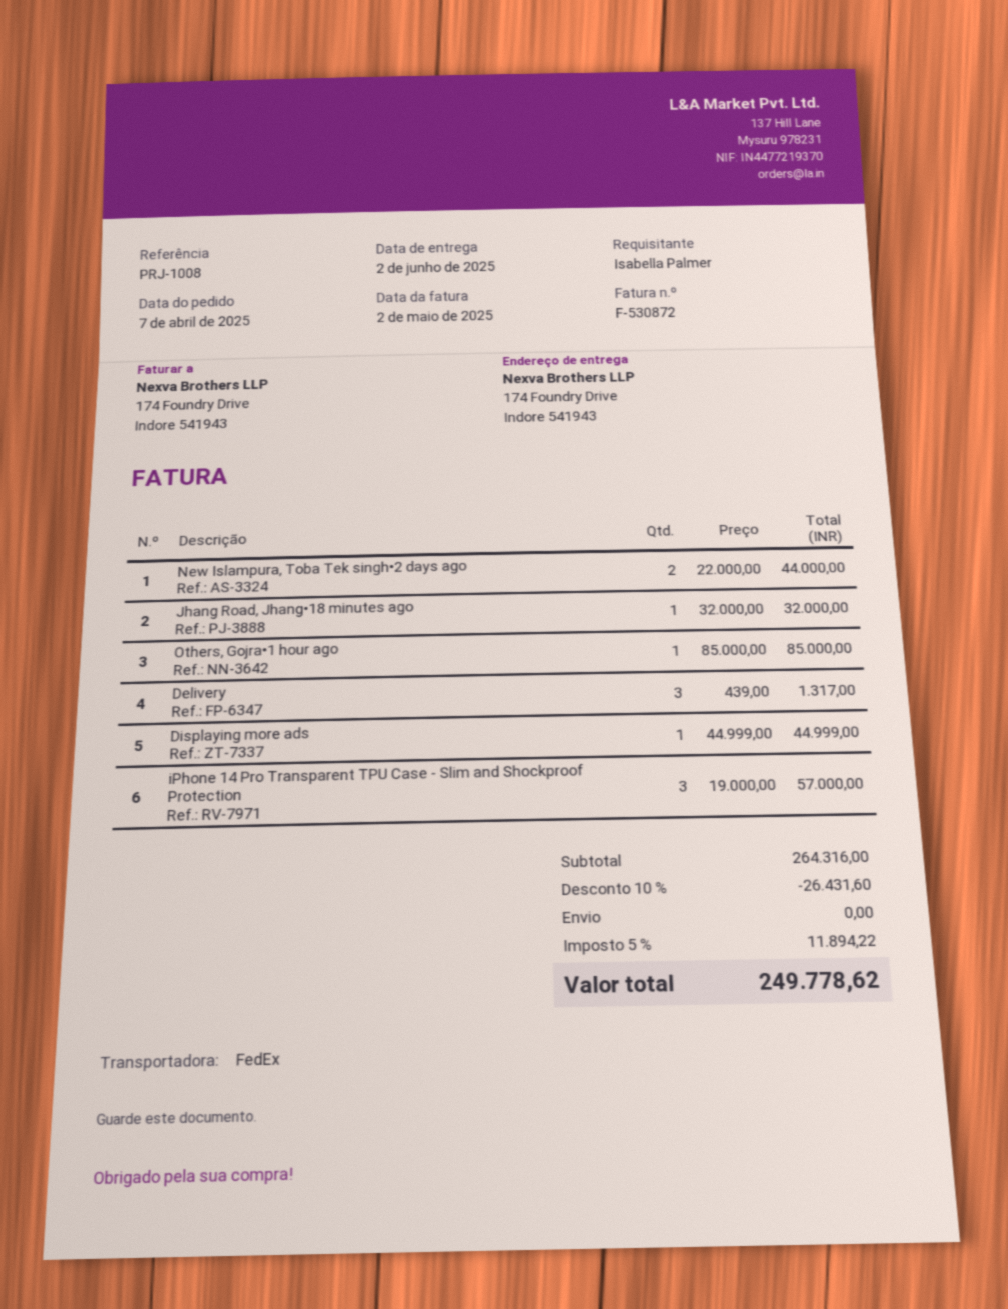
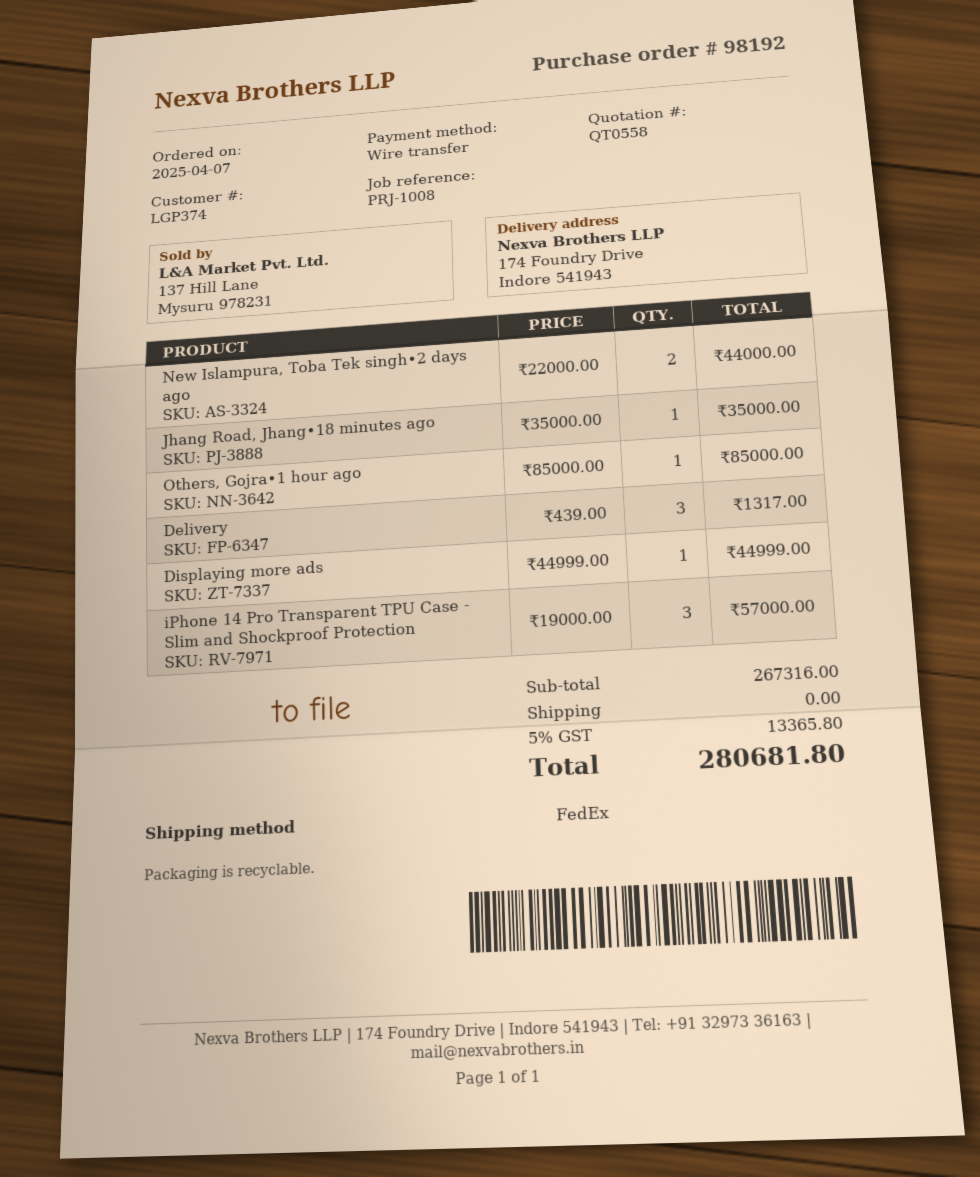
Jhang Road, Jhang•18 minutes ago: 1 x 32000.00 = 32000.00 -> 1 x 35000.00 = 35000.00
subtotal: 264316.00 -> 267316.00
discount: 10% = 26431.60 -> none
tax: 5% = 11894.22 -> 5% = 13365.80
total: 249778.62 -> 280681.80

